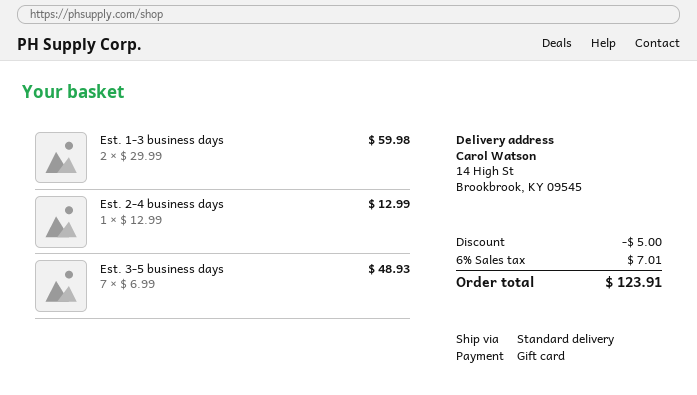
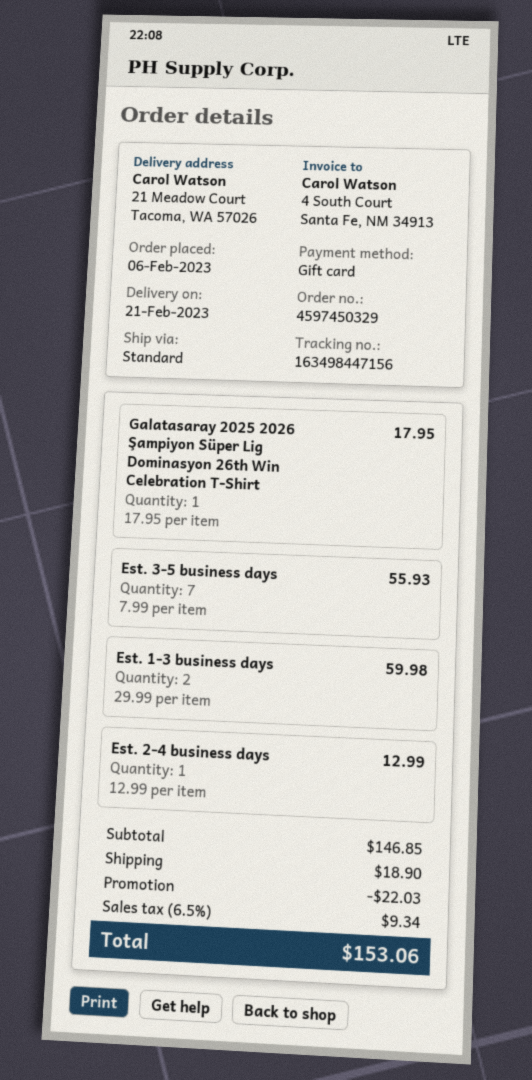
ship to: 14 High St, Brookbrook, KY 09545 -> 21 Meadow Court, Tacoma, WA 57026
Est. 3-5 business days: 7 x 6.99 = 48.93 -> 7 x 7.99 = 55.93
Galatasaray 2025 2026 Şampiyon Süper Lig Dominasyon 26th Win Celebration T-Shirt: none -> 1 x 17.95 = 17.95
discount: 5.00 -> 22.03
shipping: none -> 18.90
tax: 6% = 7.01 -> 6.5% = 9.34
total: 123.91 -> 153.06

